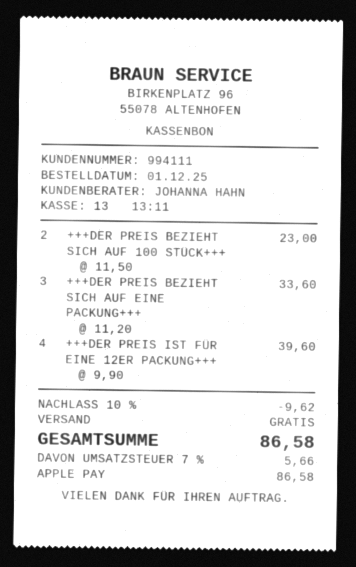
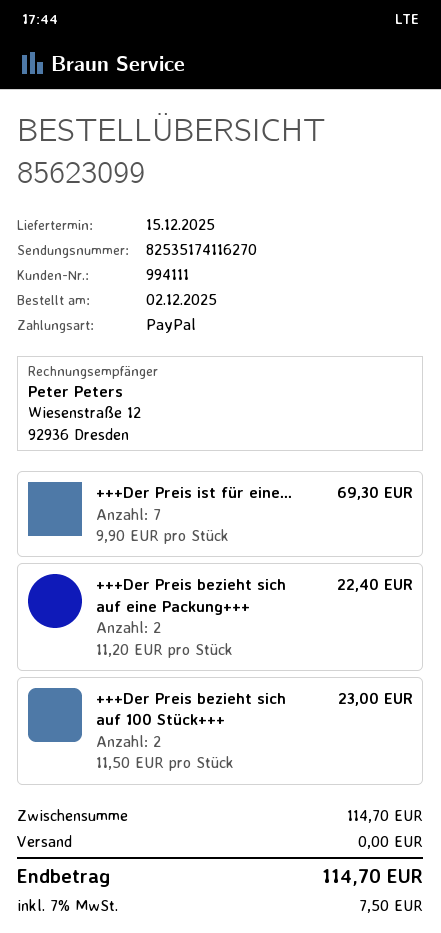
order date: 2025-12-01 -> 2025-12-02
payment method: Apple Pay -> PayPal
+++DER PREIS BEZIEHT SICH AUF EINE PACKUNG+++: 3 x 11.20 = 33.60 -> 2 x 11.20 = 22.40
+++DER PREIS IST FÜR EINE 12ER PACKUNG+++: 4 x 9.90 = 39.60 -> 7 x 9.90 = 69.30
discount: 10% = 9.62 -> none
tax: 7% = 5.66 -> 7% = 7.50
total: 86.58 -> 114.70

